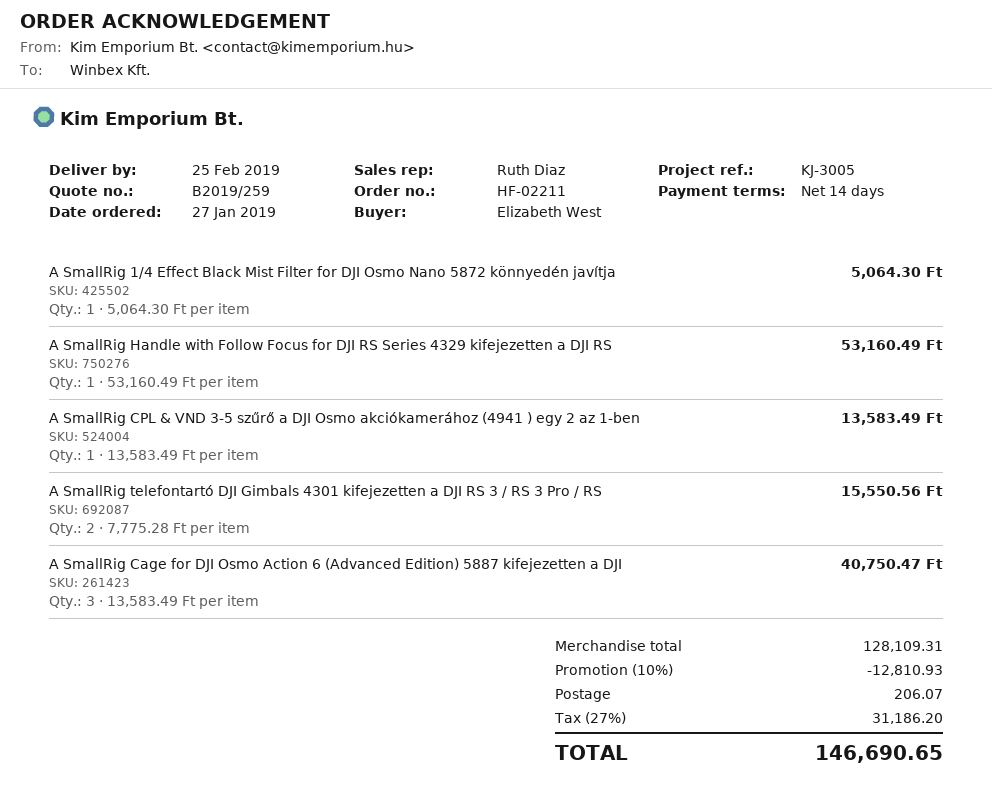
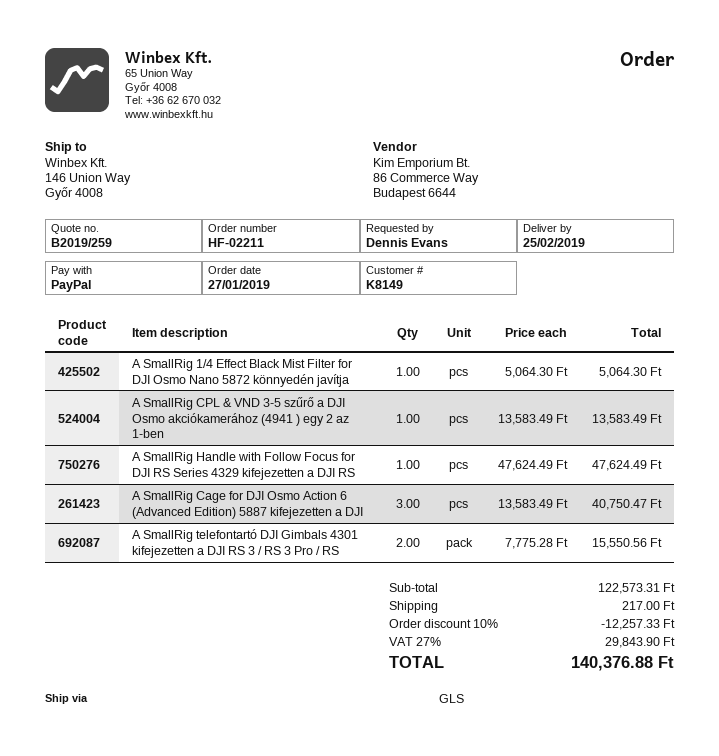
ordered by: Elizabeth West -> Dennis Evans
A SmallRig Handle with Follow Focus for DJI RS Series 4329 kifejezetten a DJI RS: 1 x 53160.49 = 53160.49 -> 1 x 47624.49 = 47624.49
subtotal: 128109.31 -> 122573.31
discount: 10% = 12810.93 -> 10% = 12257.33
shipping: 206.07 -> 217.00
tax: 27% = 31186.20 -> 27% = 29843.90
total: 146690.65 -> 140376.88

